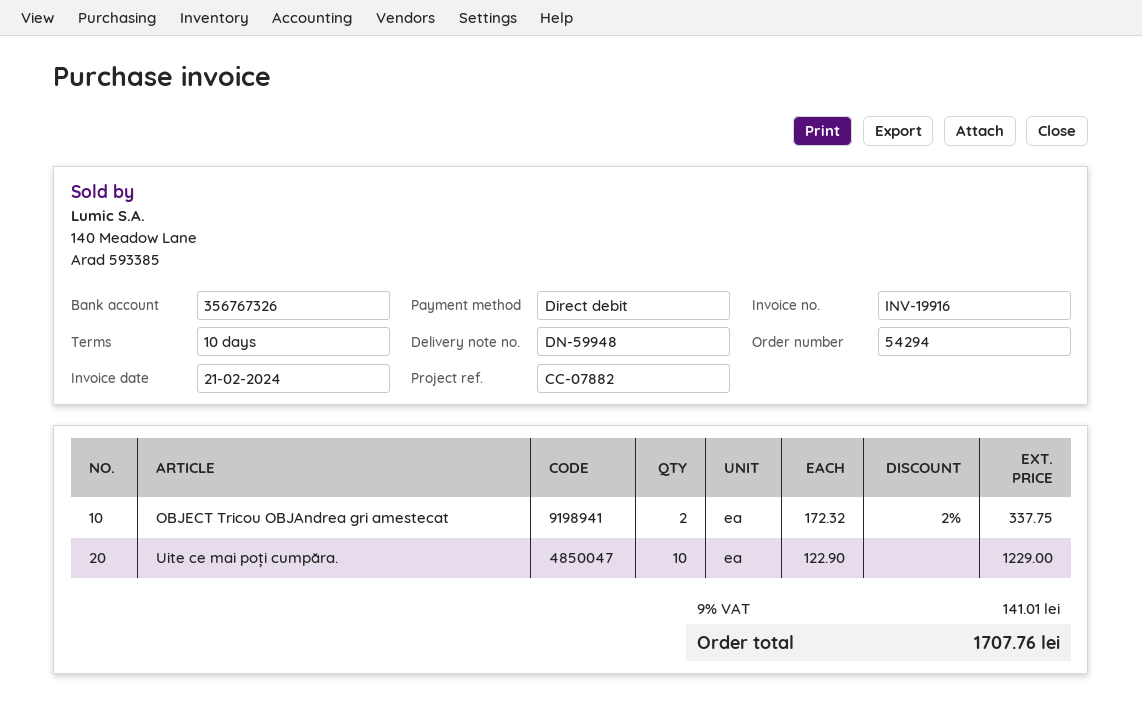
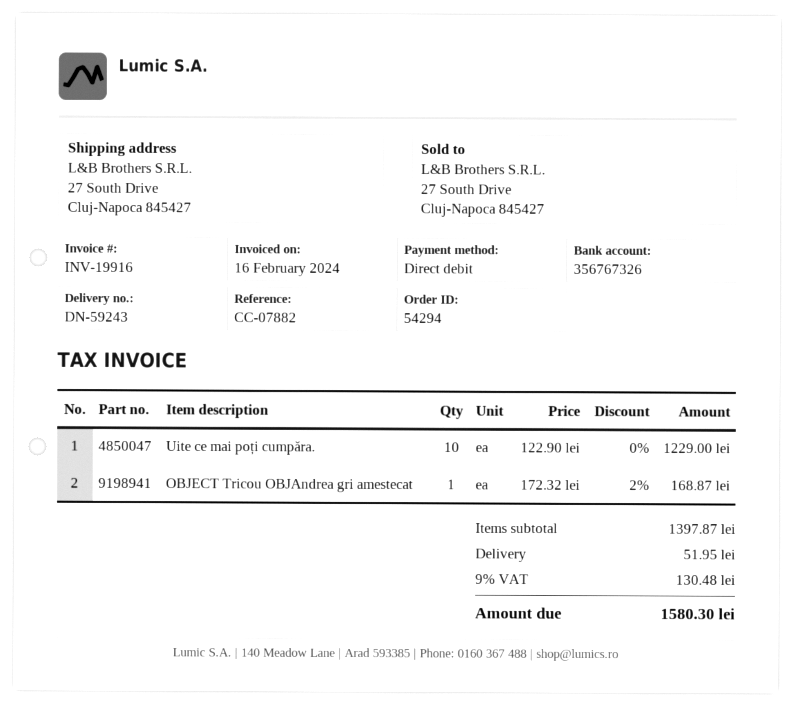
delivery note number: DN-59948 -> DN-59243
invoice date: 2024-02-21 -> 2024-02-16
OBJECT Tricou OBJAndrea gri amestecat: 2 x 172.32 - 2% = 337.75 -> 1 x 172.32 - 2% = 168.87
shipping: none -> 51.95
tax: 9% = 141.01 -> 9% = 130.48
total: 1707.76 -> 1580.30

